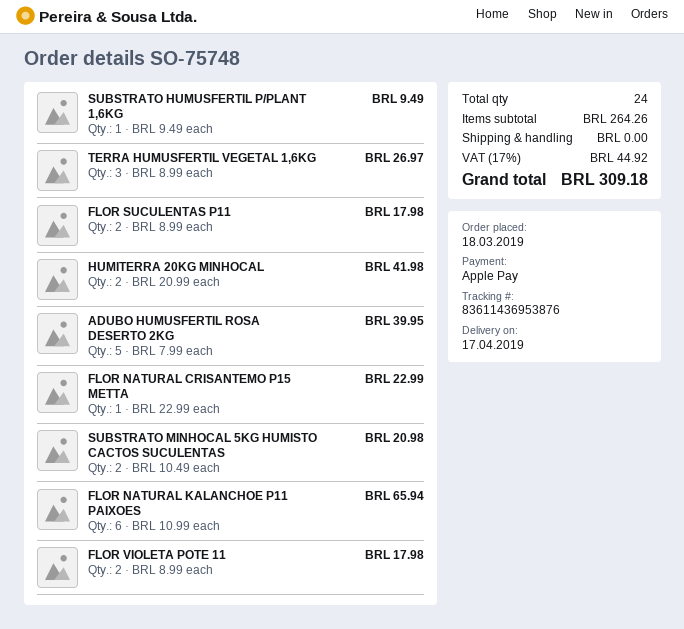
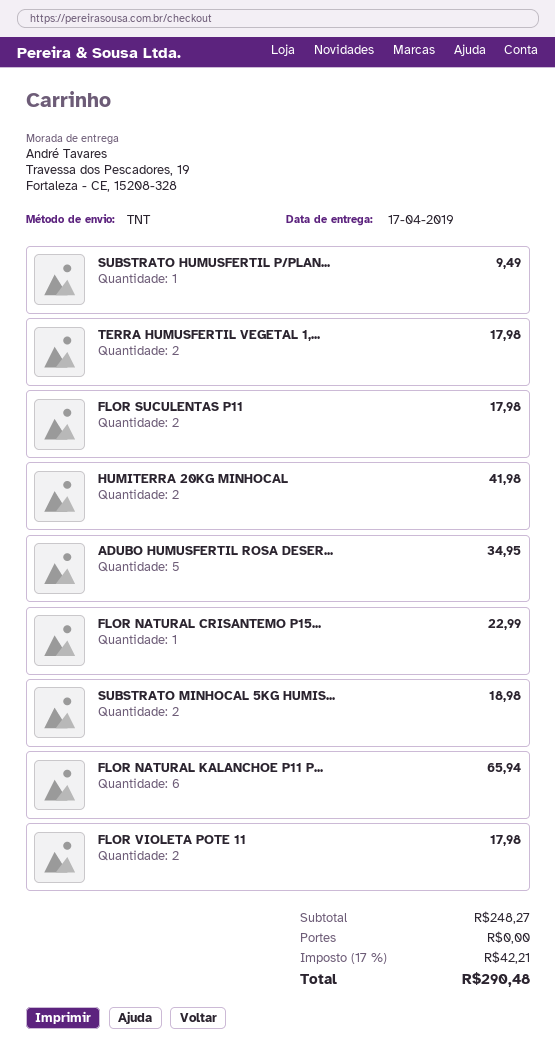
TERRA HUMUSFERTIL VEGETAL 1,6KG: 3 for 26.97 -> 2 for 17.98
ADUBO HUMUSFERTIL ROSA DESERTO 2KG: 5 for 39.95 -> 5 for 34.95
SUBSTRATO MINHOCAL 5KG HUMISTO CACTOS SUCULENTAS: 2 for 20.98 -> 2 for 18.98
subtotal: 264.26 -> 248.27
tax: 17% = 44.92 -> 17% = 42.21
total: 309.18 -> 290.48

